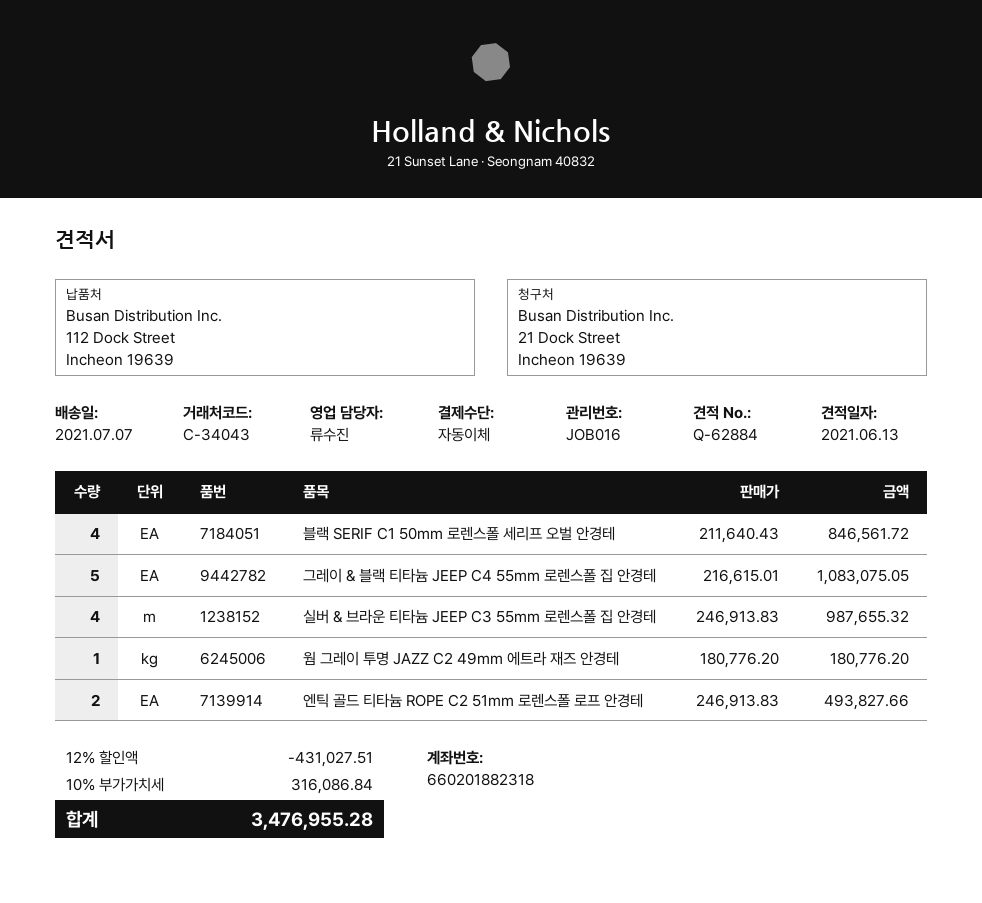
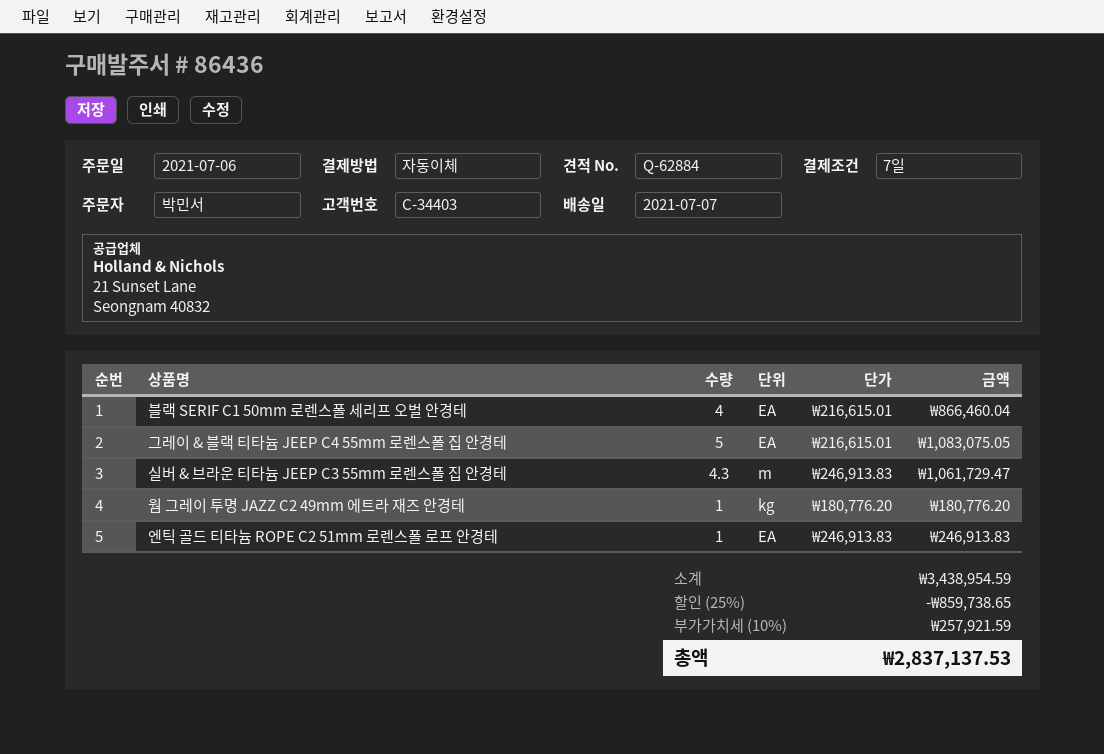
customer number: C-34043 -> C-34403
블랙 SERIF C1 50mm 로렌스폴 세리프 오벌 안경테: 4 x 211640.43 = 846561.72 -> 4 x 216615.01 = 866460.04
실버 & 브라운 티타늄 JEEP C3 55mm 로렌스폴 집 안경테: 4 x 246913.83 = 987655.32 -> 4.3 x 246913.83 = 1061729.47
엔틱 골드 티타늄 ROPE C2 51mm 로렌스폴 로프 안경테: 2 x 246913.83 = 493827.66 -> 1 x 246913.83 = 246913.83
discount: 12% = 431027.51 -> 25% = 859738.65
tax: 10% = 316086.84 -> 10% = 257921.59
total: 3476955.28 -> 2837137.53

